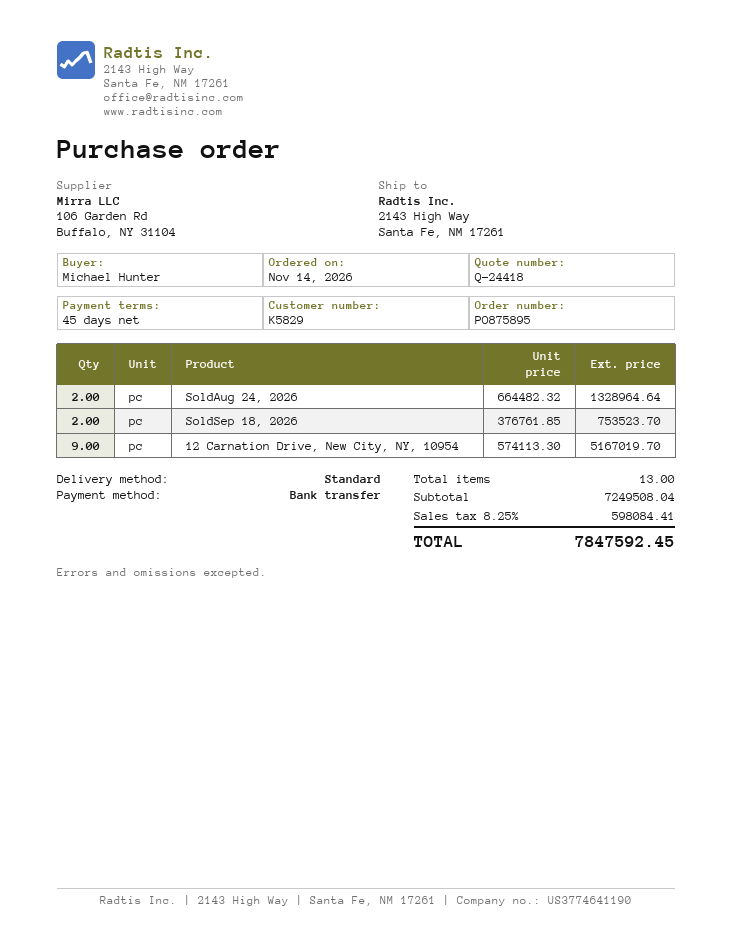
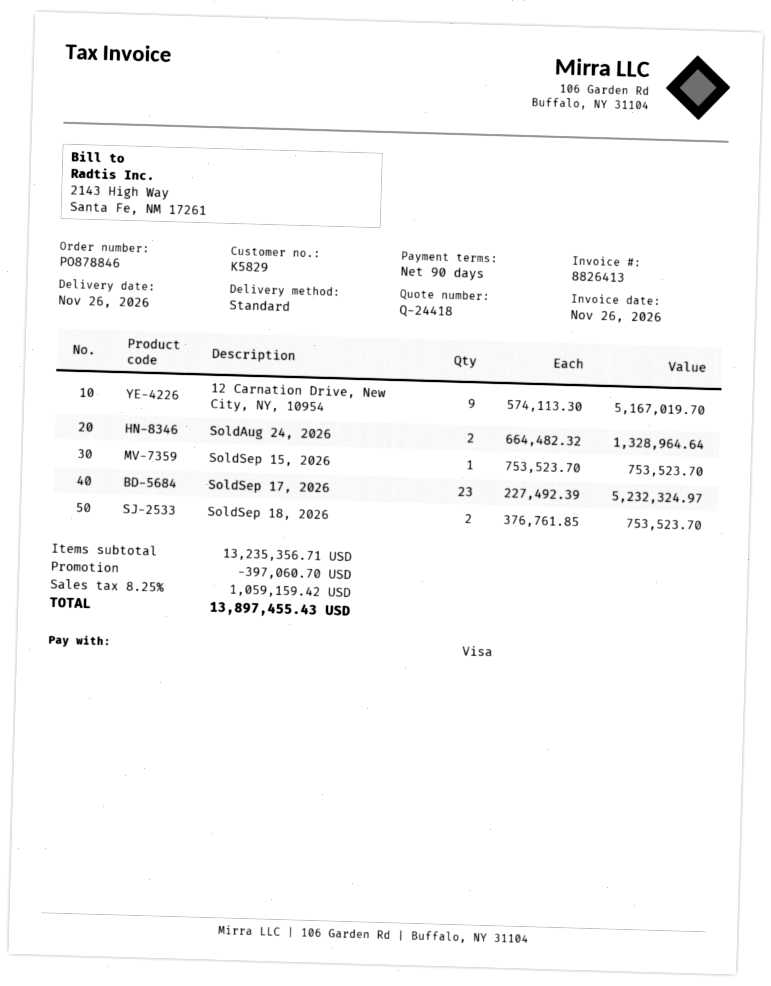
order number: PO875895 -> PO878846
payment terms: 45 days -> 90 days
payment method: bank transfer -> Visa
SoldSep 15, 2026: none -> 1 x 753523.70 = 753523.70
SoldSep 17, 2026: none -> 23 x 227492.39 = 5232324.97
subtotal: 7249508.04 -> 13235356.71
discount: none -> 397060.70
tax: 8.25% = 598084.41 -> 8.25% = 1059159.42
total: 7847592.45 -> 13897455.43

